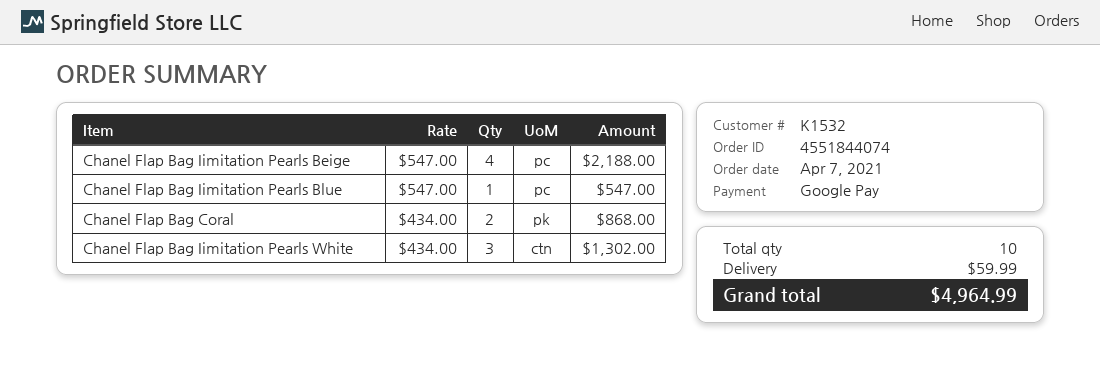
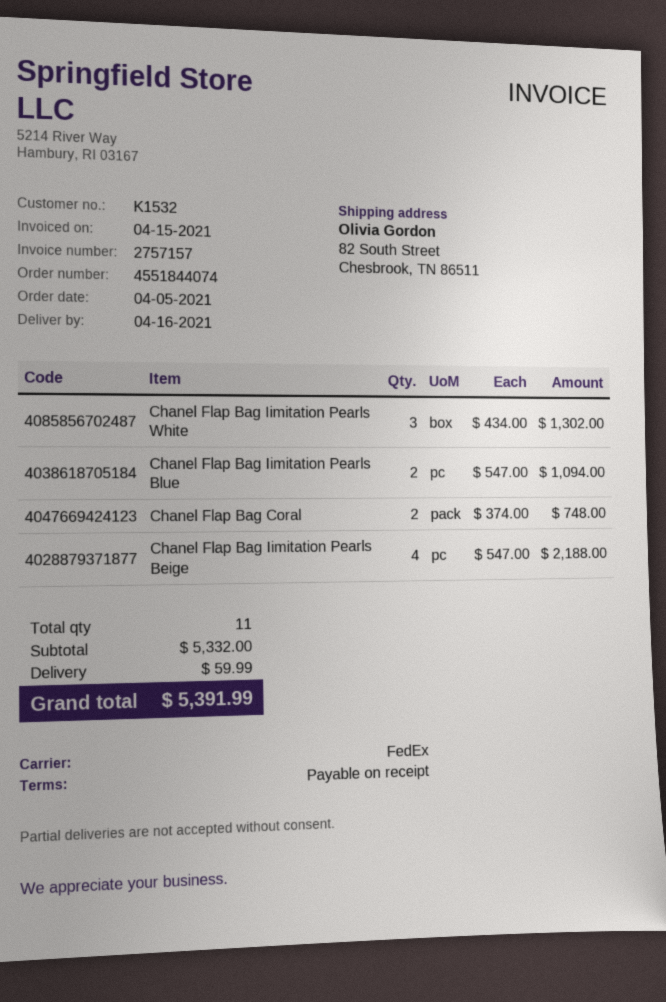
order date: 2021-04-07 -> 2021-04-05
Chanel Flap Bag Iimitation Pearls Blue: 1 x 547.00 = 547.00 -> 2 x 547.00 = 1094.00
Chanel Flap Bag Coral: 2 x 434.00 = 868.00 -> 2 x 374.00 = 748.00
total quantity: 10 -> 11
total: 4964.99 -> 5391.99

